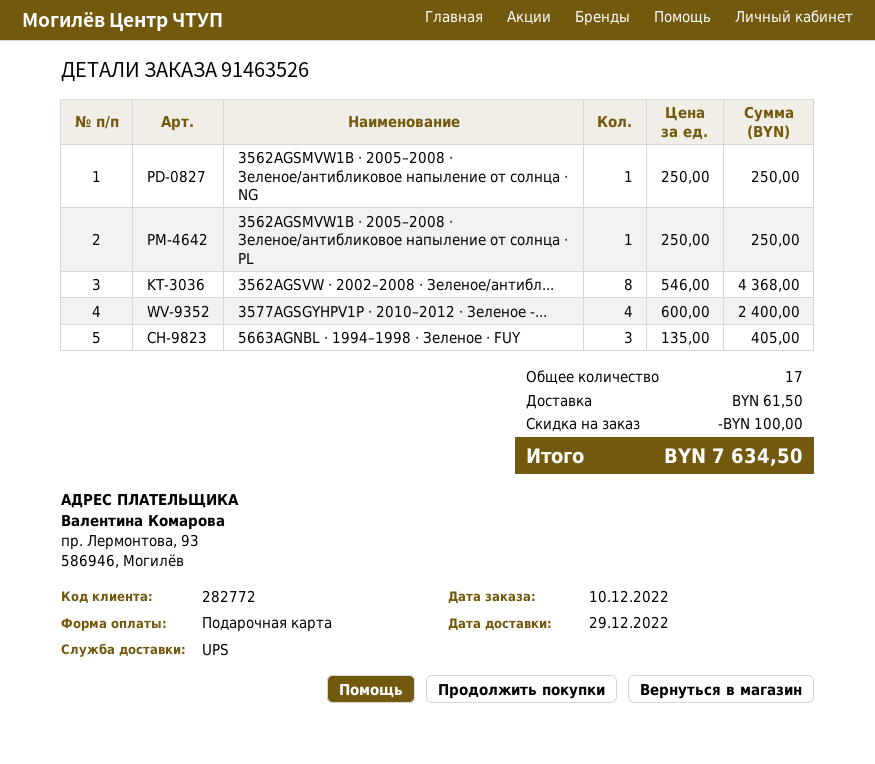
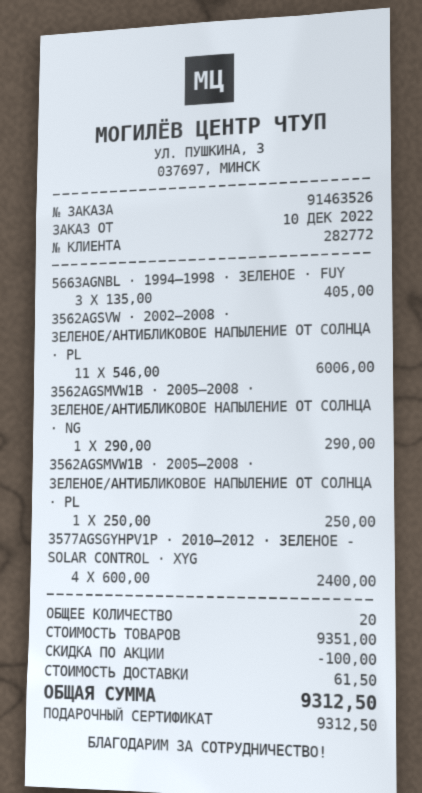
3562AGSMVW1B · 2005–2008 · Зеленое/антибликовое напыление от солнца · NG: 1 x 250.00 = 250.00 -> 1 x 290.00 = 290.00
3562AGSVW · 2002–2008 · Зеленое/антибл...: 8 x 546.00 = 4368.00 -> 11 x 546.00 = 6006.00
total quantity: 17 -> 20
total: 7634.50 -> 9312.50

